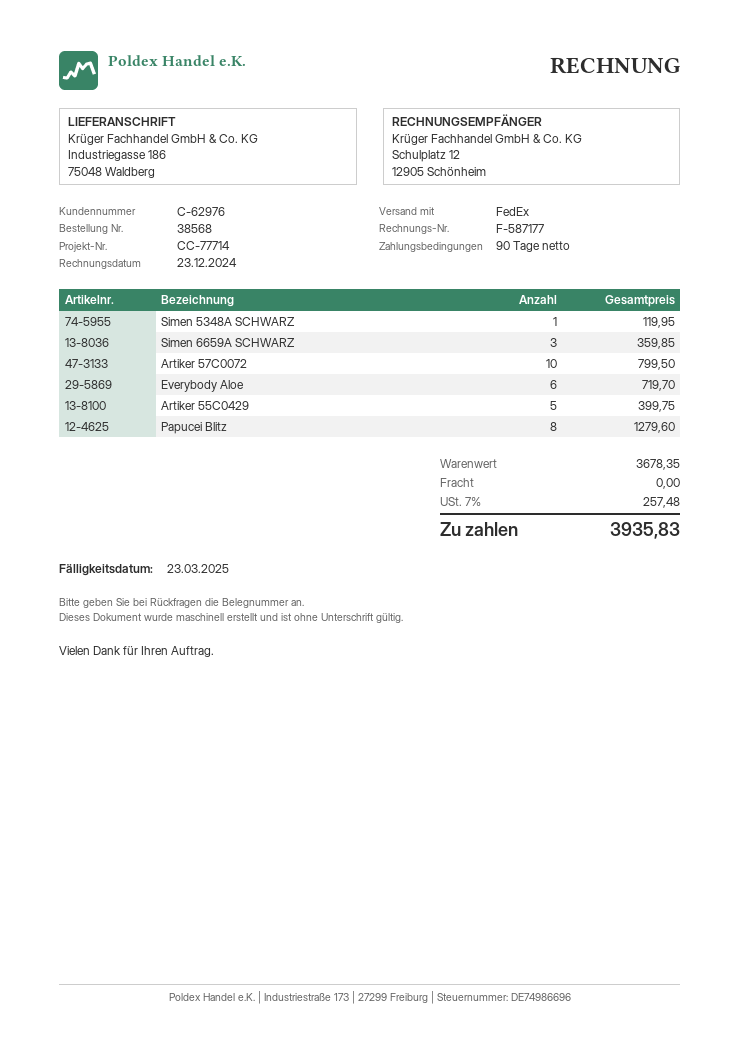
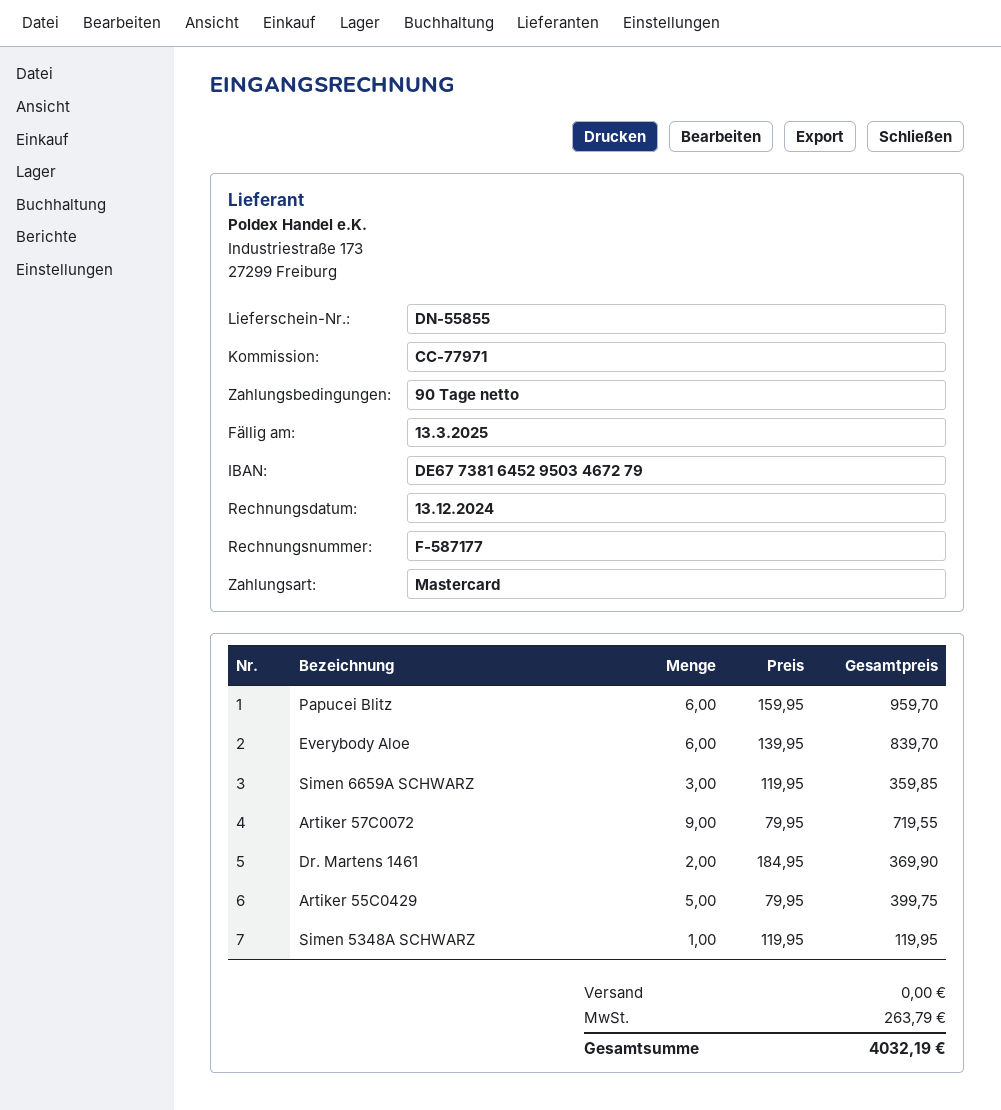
invoice date: 2024-12-23 -> 2024-12-13
due date: 2025-03-23 -> 2025-03-13
reference: CC-77714 -> CC-77971
Artiker 57C0072: 10 for 799.50 -> 9 for 719.55
Everybody Aloe: 6 for 719.70 -> 6 for 839.70
Papucei Blitz: 8 for 1279.60 -> 6 for 959.70
Dr. Martens 1461: none -> 2 for 369.90
tax: 257.48 -> 263.79
total: 3935.83 -> 4032.19

